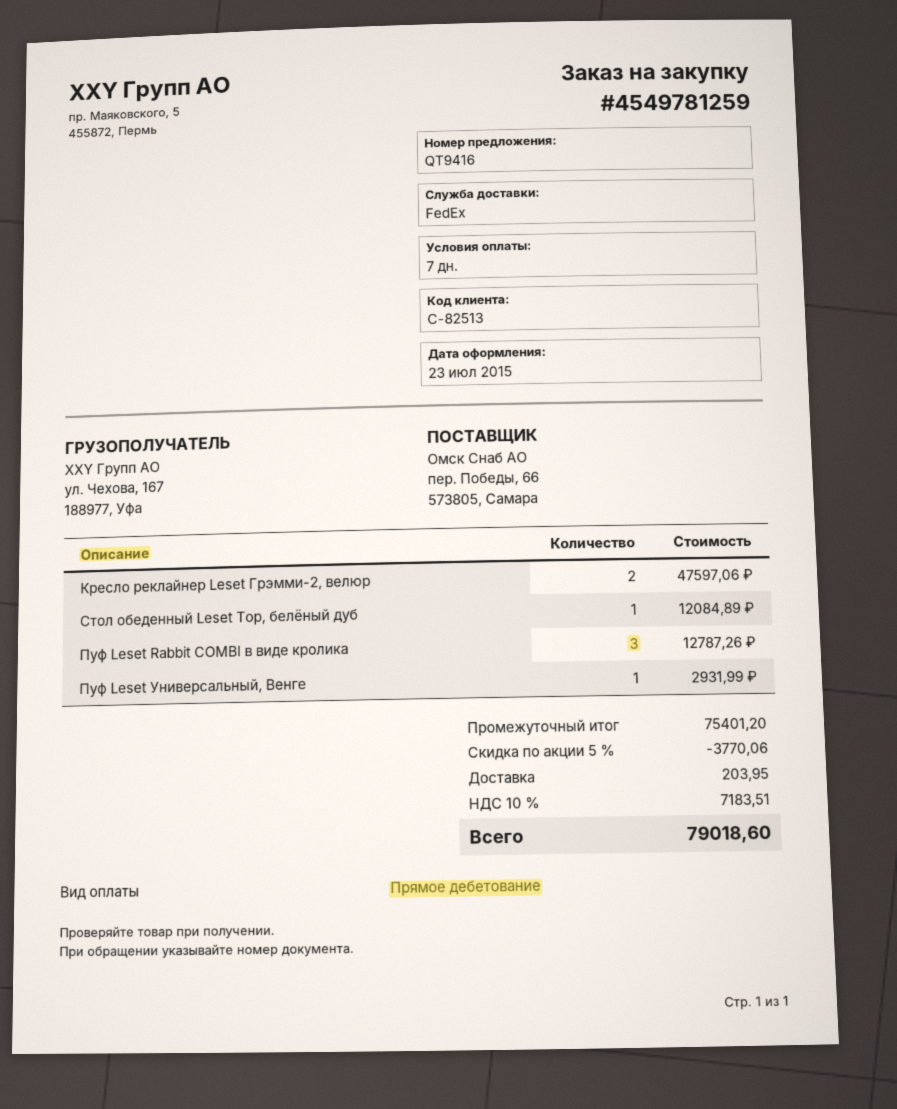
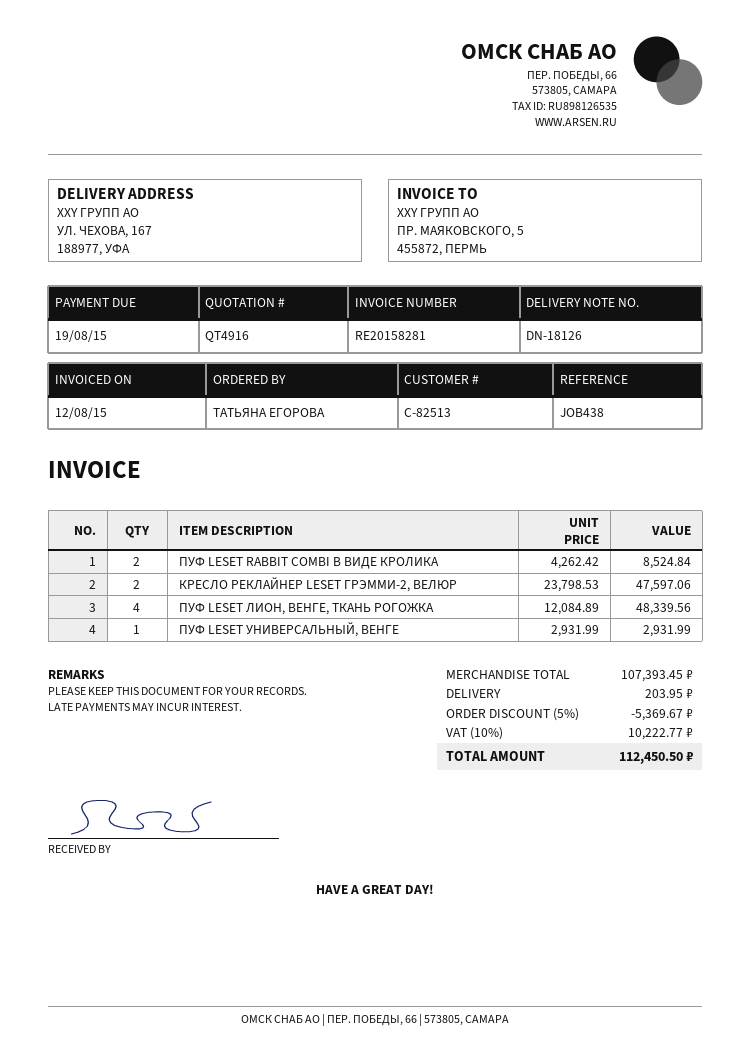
quote number: QT9416 -> QT4916
Стол обеденный Leset Тор, белёный дуб: 1 for 12084.89 -> none
Пуф Leset Rabbit COMBI в виде кролика: 3 for 12787.26 -> 2 for 8524.84
ПУФ LESET ЛИОН, ВЕНГЕ, ТКАНЬ РОГОЖКА: none -> 4 for 48339.56
subtotal: 75401.20 -> 107393.45
discount: 5% = 3770.06 -> 5% = 5369.67
tax: 10% = 7183.51 -> 10% = 10222.77
total: 79018.60 -> 112450.50

